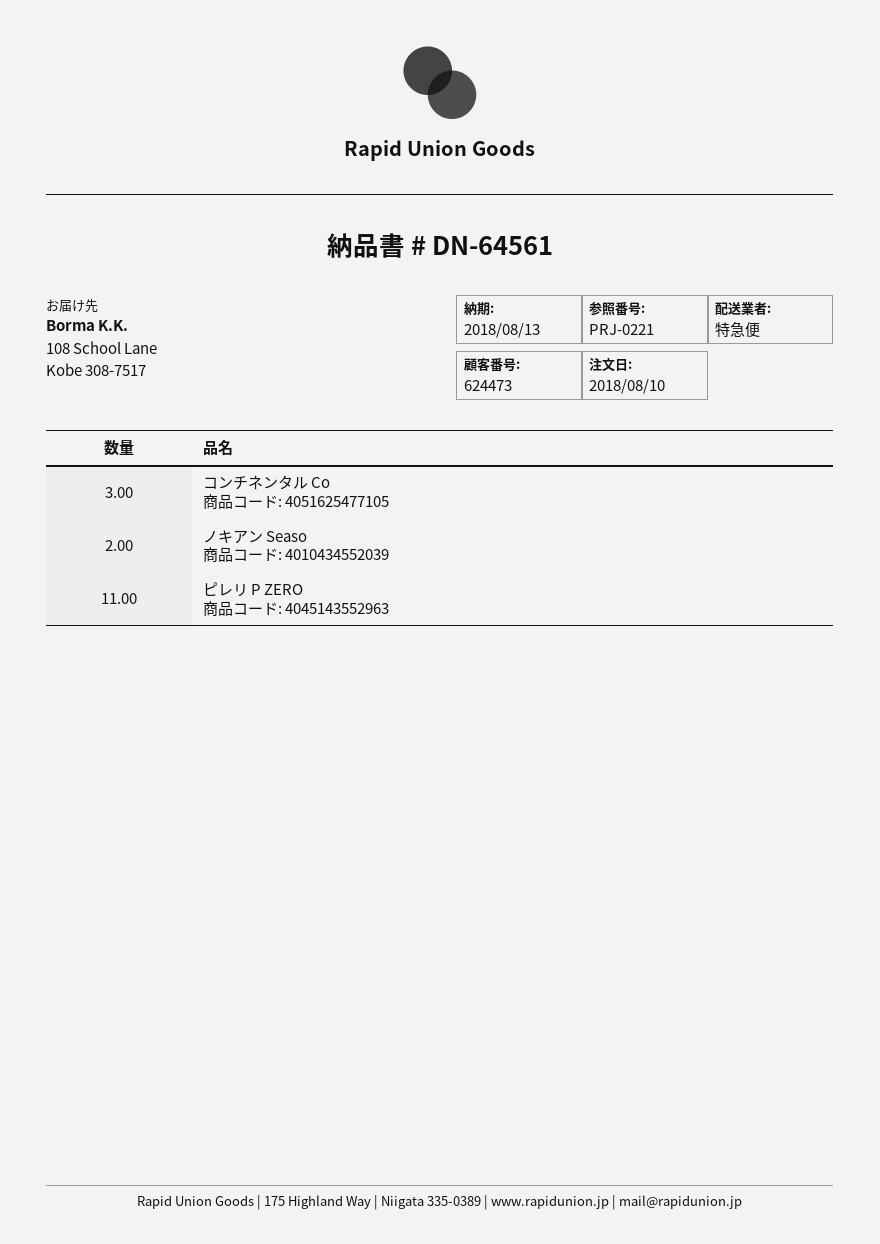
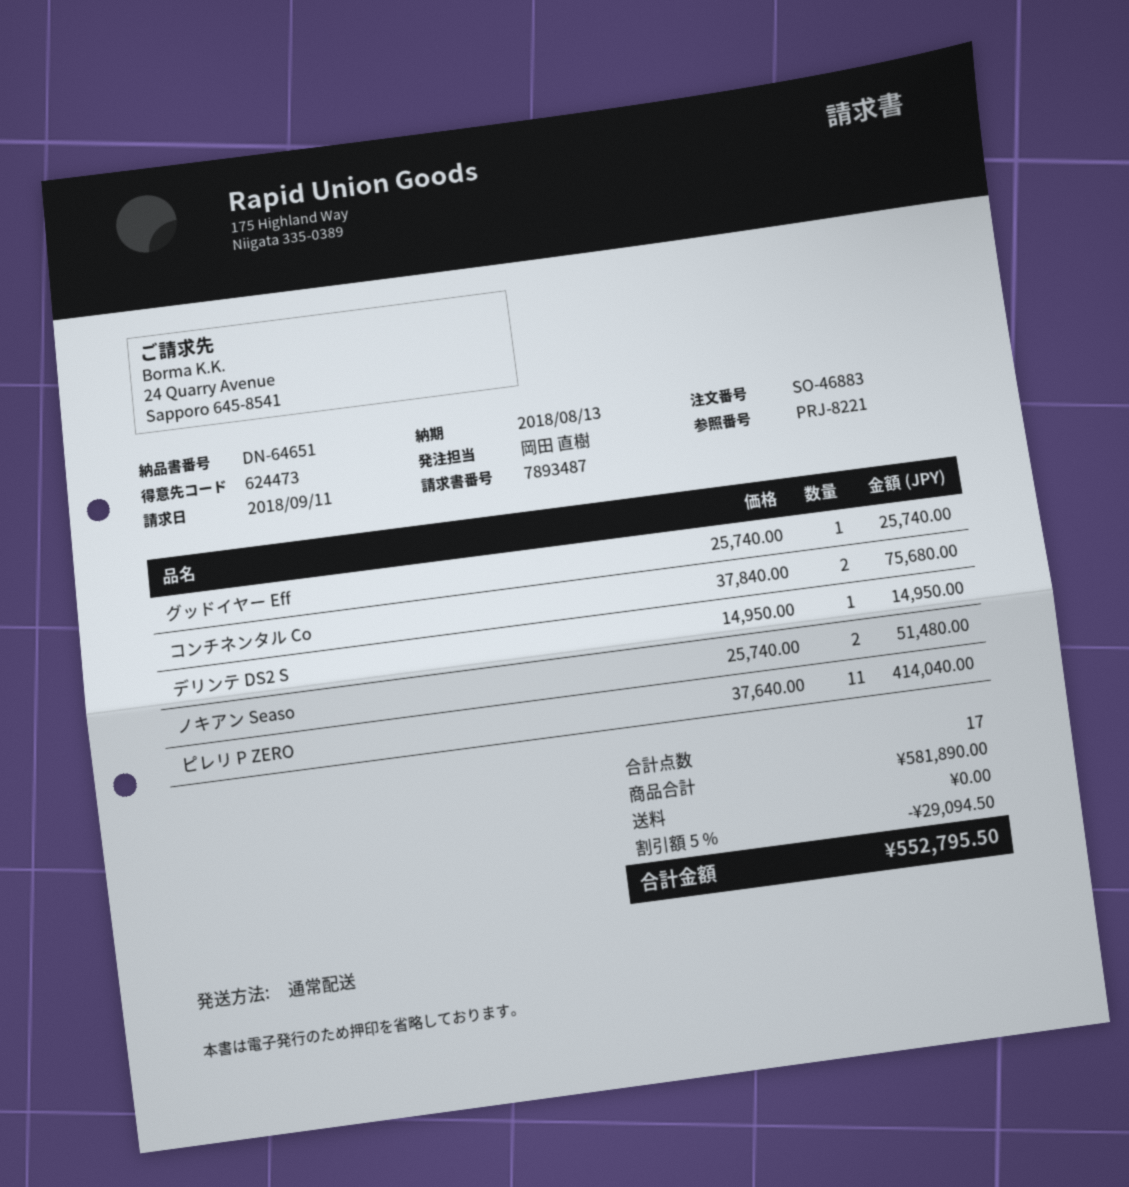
delivery note number: DN-64561 -> DN-64651
reference: PRJ-0221 -> PRJ-8221
shipping method: express -> standard
コンチネンタル Co: 3 -> 2
グッドイヤー Eff: none -> 1
デリンテ DS2 S: none -> 1

